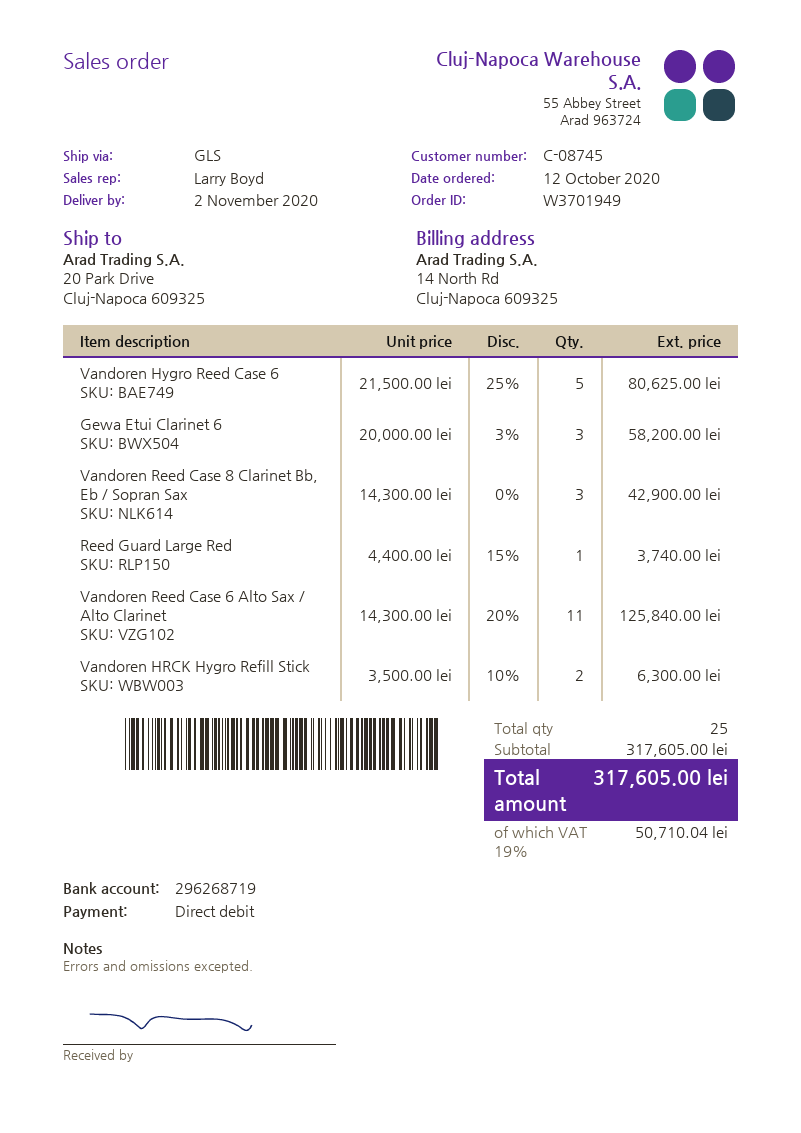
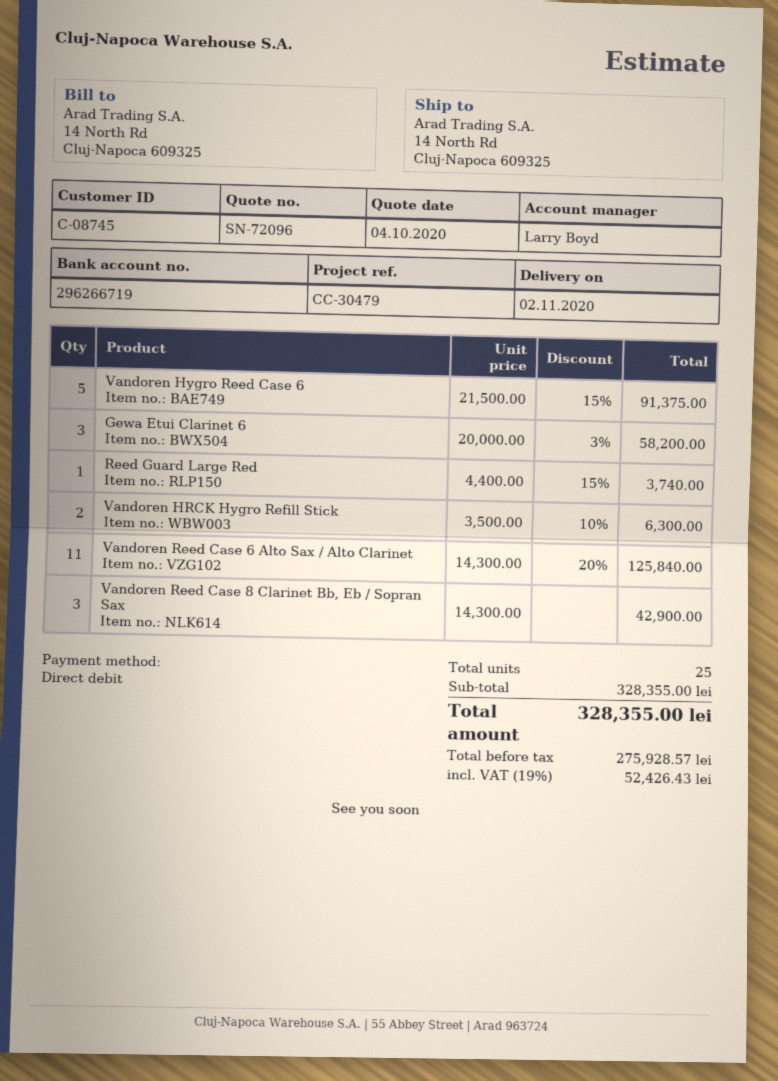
bank account: 296268719 -> 296266719
ship to: 20 Park Drive, Cluj-Napoca 609325 -> 14 North Rd, Cluj-Napoca 609325
Vandoren Hygro Reed Case 6: 5 x 21500.00 - 25% = 80625.00 -> 5 x 21500.00 - 15% = 91375.00
subtotal: 317605.00 -> 328355.00
tax: 19% = 50710.04 -> 19% = 52426.43
total: 317605.00 -> 328355.00

